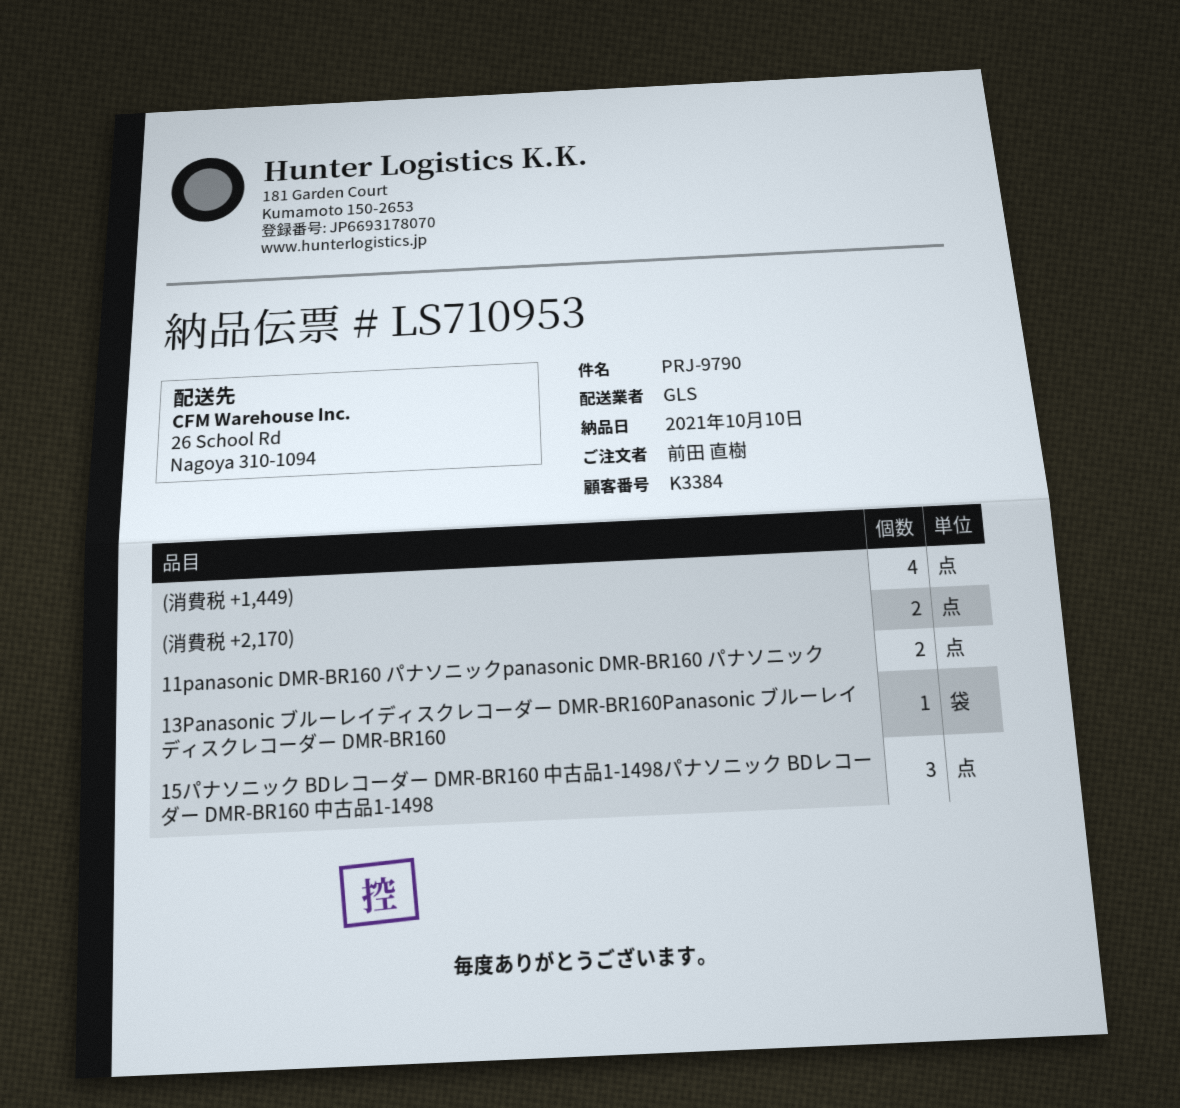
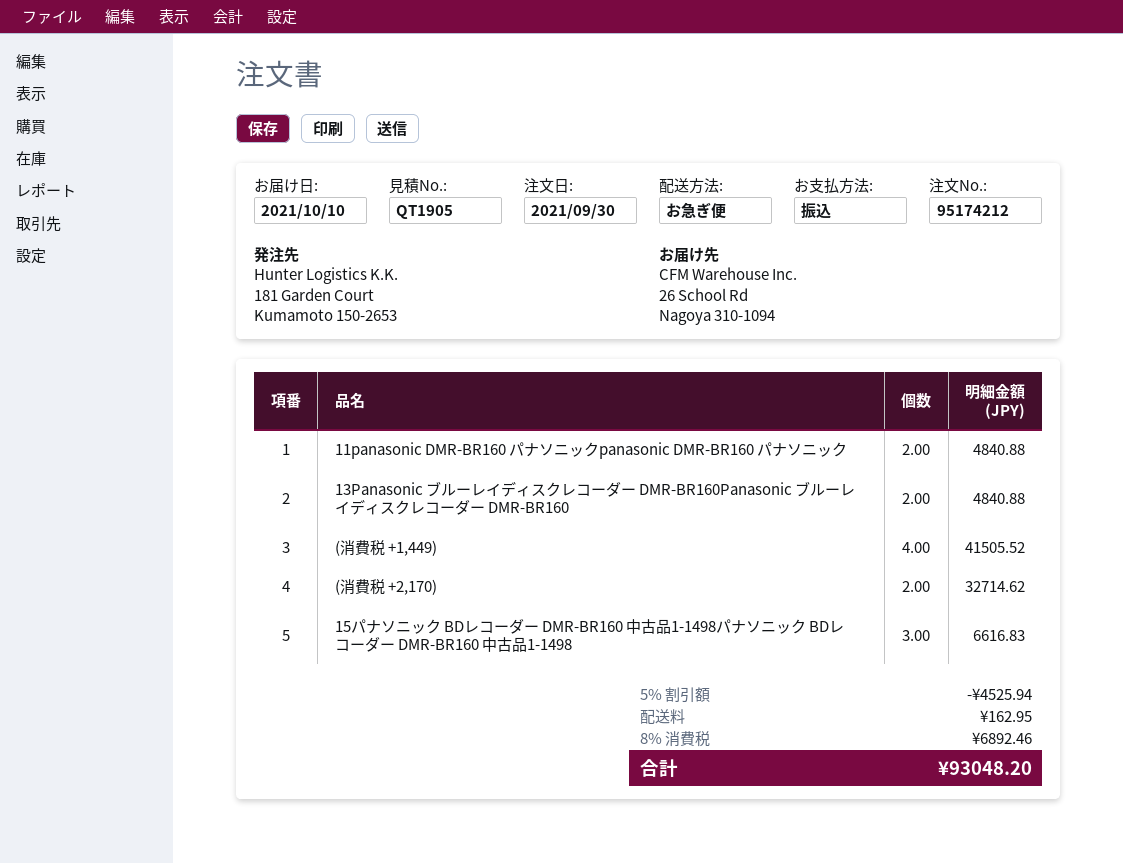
shipping method: GLS -> express
13Panasonic ブルーレイディスクレコーダー DMR-BR160Panasonic ブルーレイディスクレコーダー DMR-BR160: 1 -> 2

